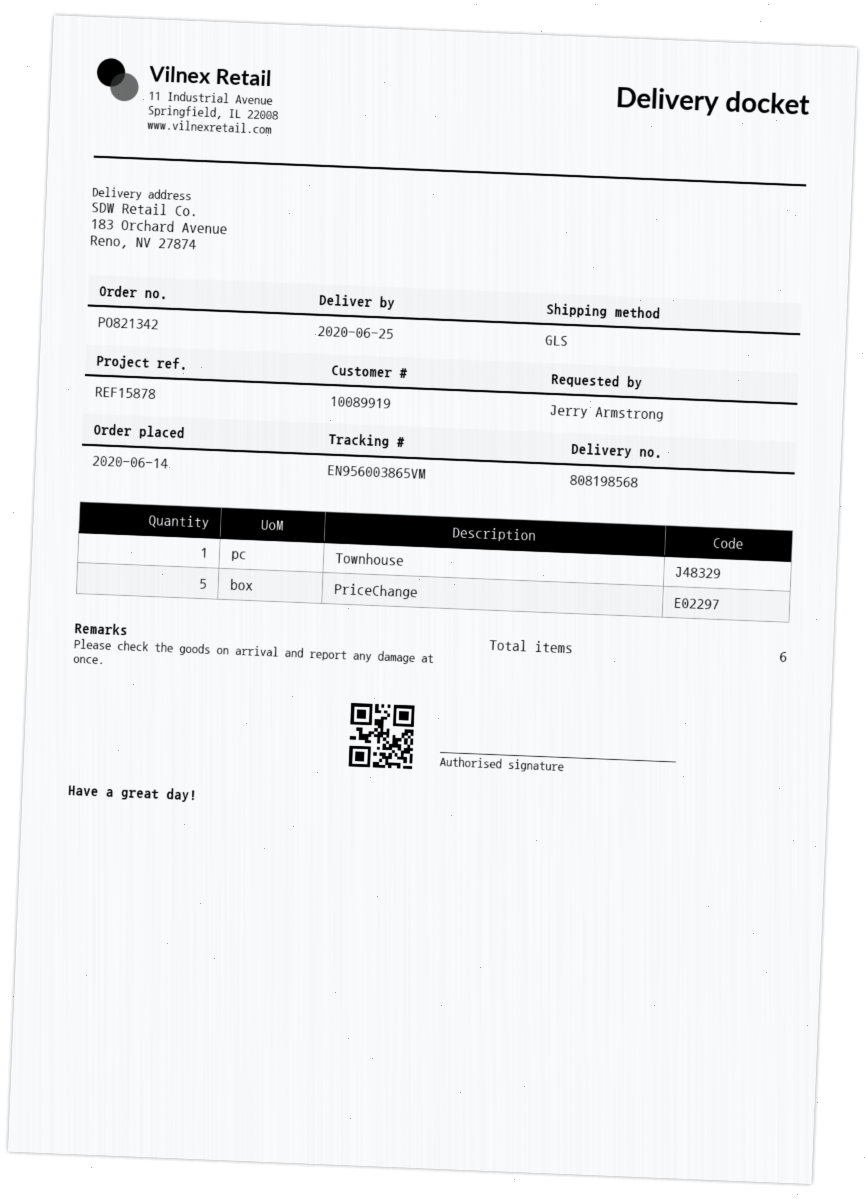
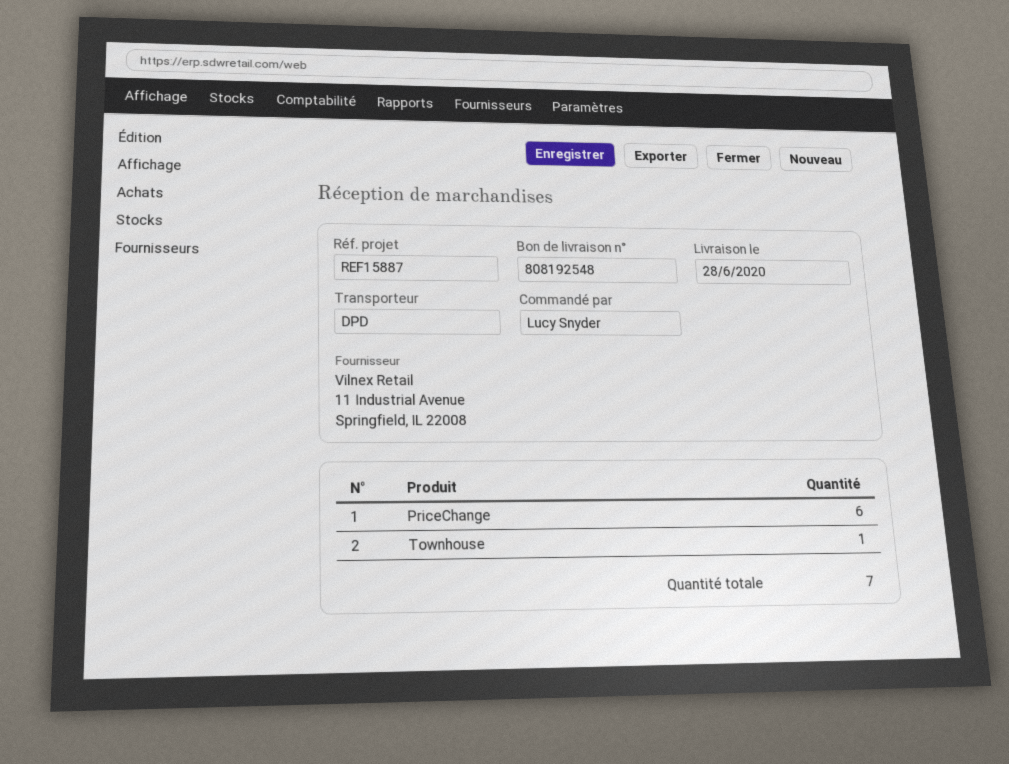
delivery note number: 808198568 -> 808192548
delivery date: 2020-06-25 -> 2020-06-28
reference: REF15878 -> REF15887
ordered by: Jerry Armstrong -> Lucy Snyder
shipping method: GLS -> DPD
PriceChange: 5 -> 6
total quantity: 6 -> 7

